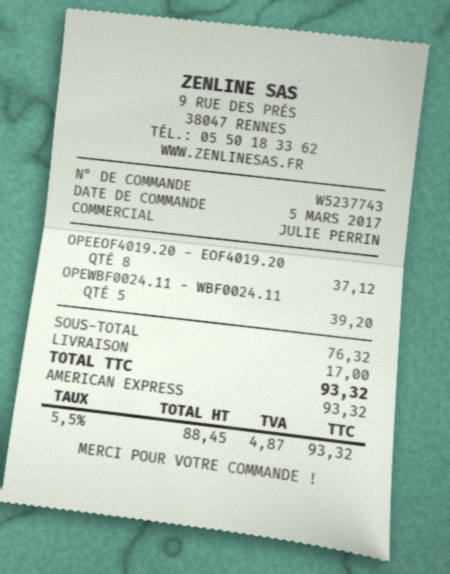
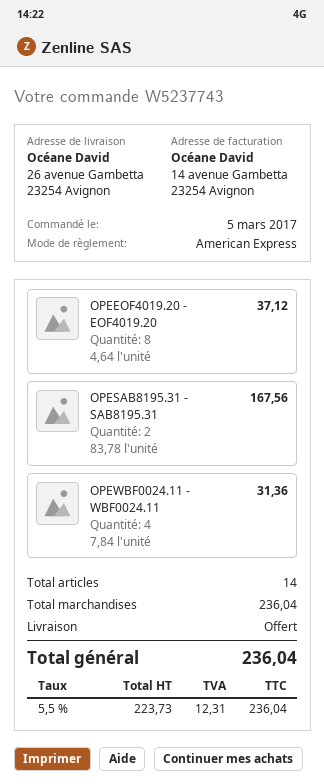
OPEWBF0024.11 - WBF0024.11: 5 for 39.20 -> 4 for 31.36
OPESAB8195.31 - SAB8195.31: none -> 2 for 167.56
subtotal: 76.32 -> 236.04
shipping: 17.00 -> 0.00
net: 88.45 -> 223.73
tax: 5.5% = 4.87 -> 5.5% = 12.31
total: 93.32 -> 236.04

